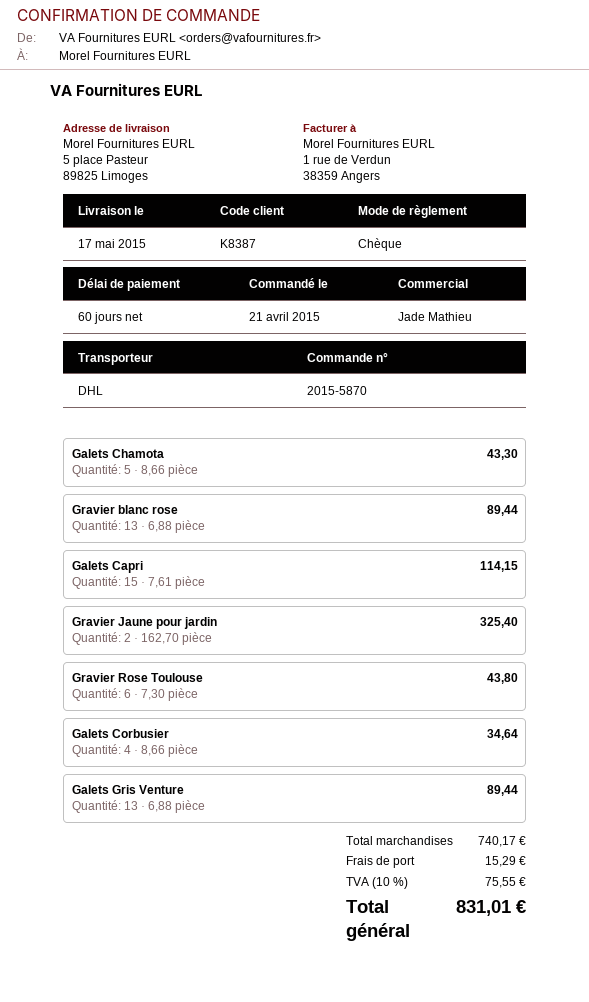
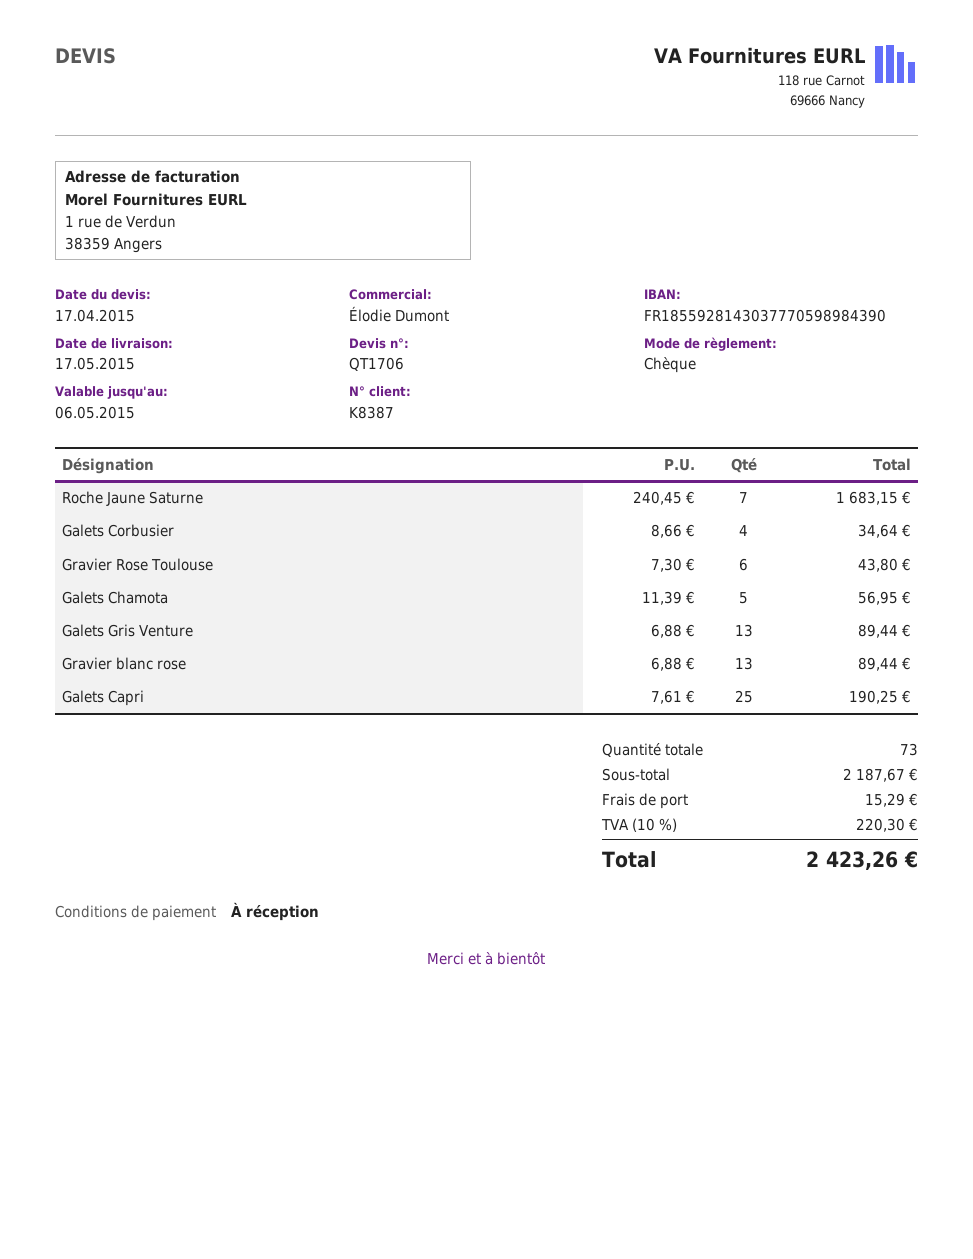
payment terms: 60 days -> on receipt
sales rep: Jade Mathieu -> Élodie Dumont
Galets Chamota: 5 x 8.66 = 43.30 -> 5 x 11.39 = 56.95
Galets Capri: 15 x 7.61 = 114.15 -> 25 x 7.61 = 190.25
Gravier Jaune pour jardin: 2 x 162.70 = 325.40 -> none
Roche Jaune Saturne: none -> 7 x 240.45 = 1683.15
subtotal: 740.17 -> 2187.67
tax: 10% = 75.55 -> 10% = 220.30
total: 831.01 -> 2423.26

